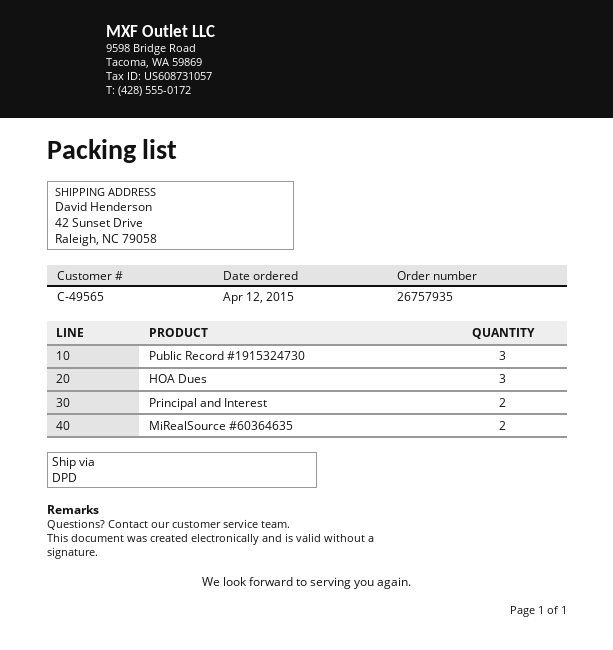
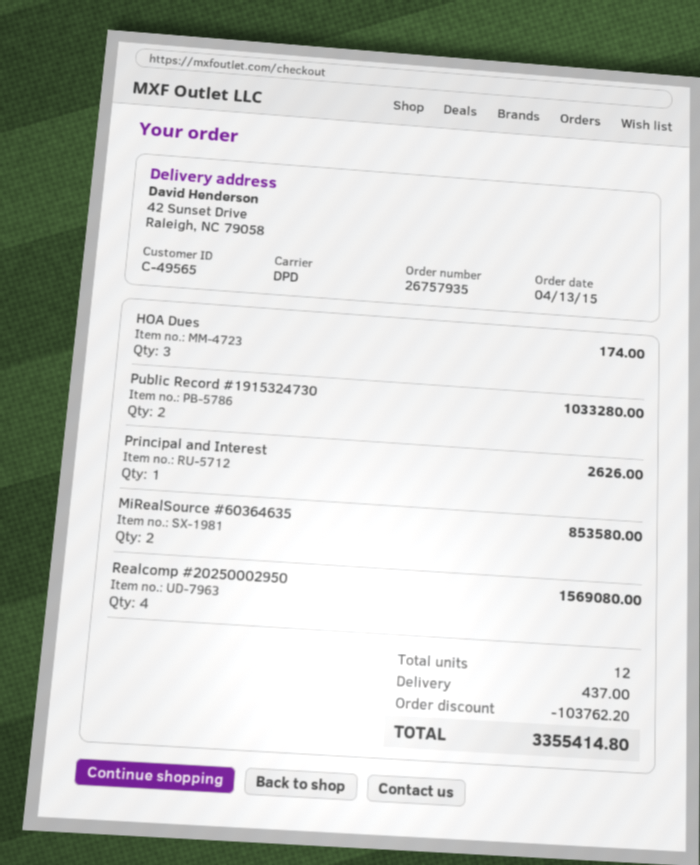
order date: 2015-04-12 -> 2015-04-13
Public Record #1915324730: 3 -> 2
Principal and Interest: 2 -> 1
Realcomp #20250002950: none -> 4

